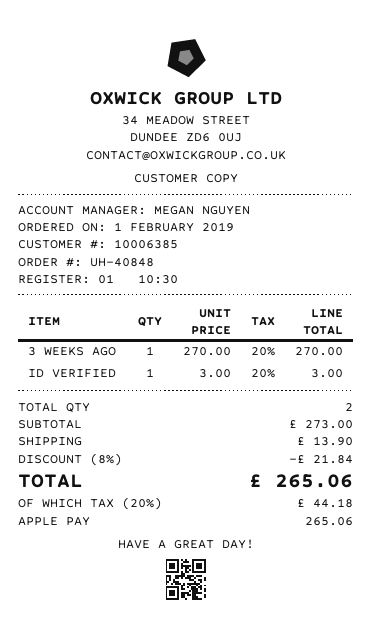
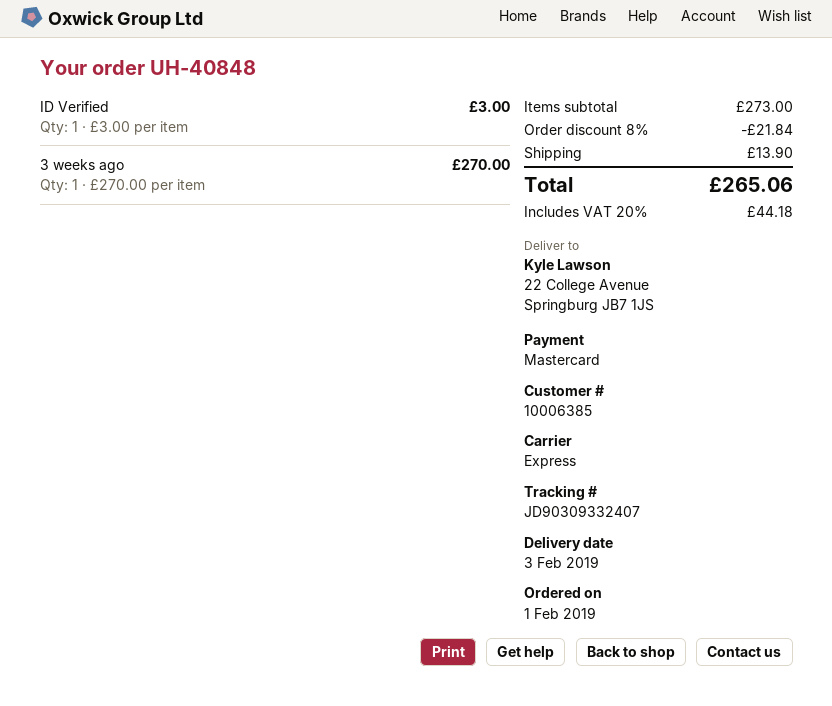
payment method: Apple Pay -> Mastercard

